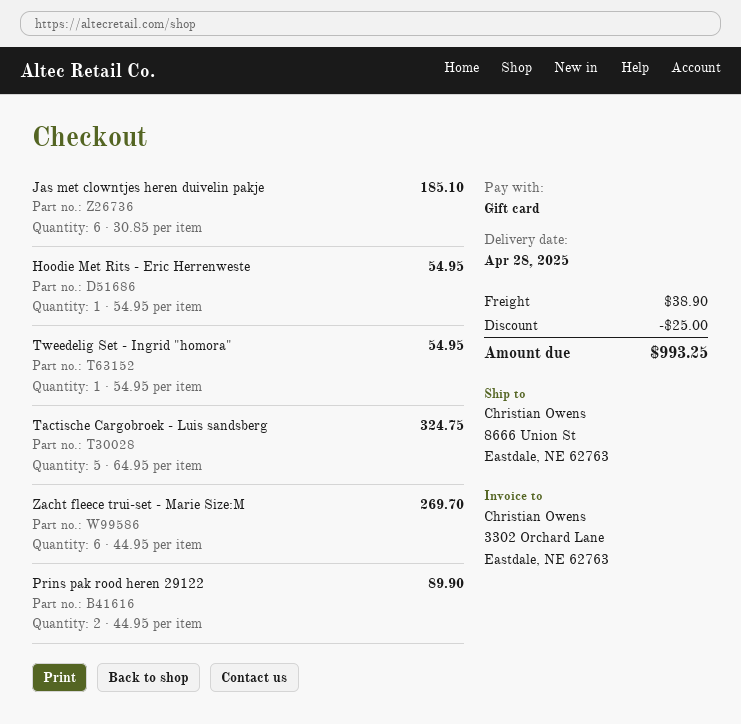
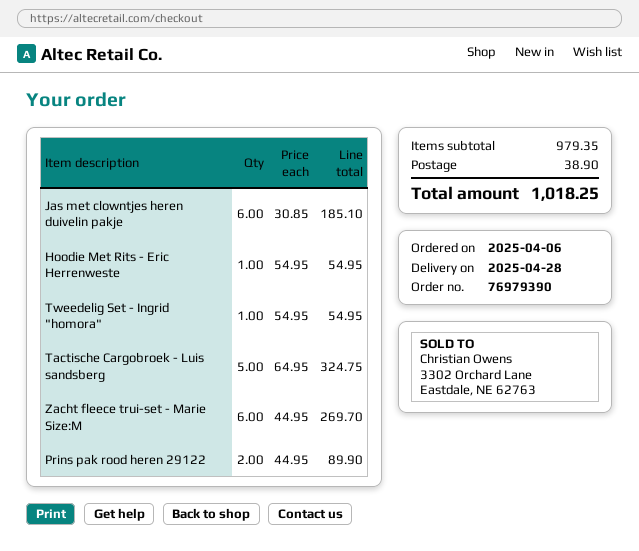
discount: 25.00 -> none
total: 993.25 -> 1018.25

